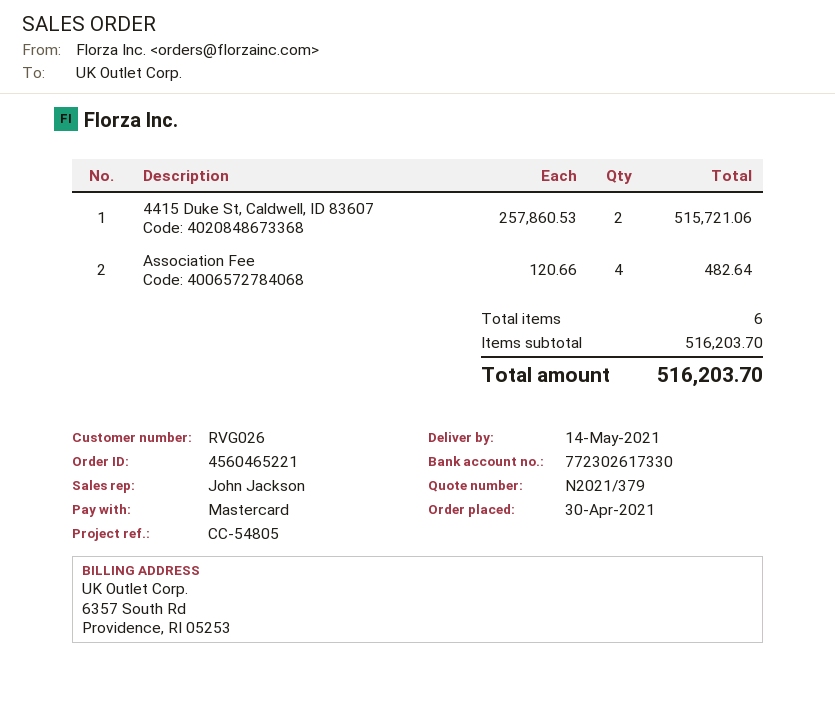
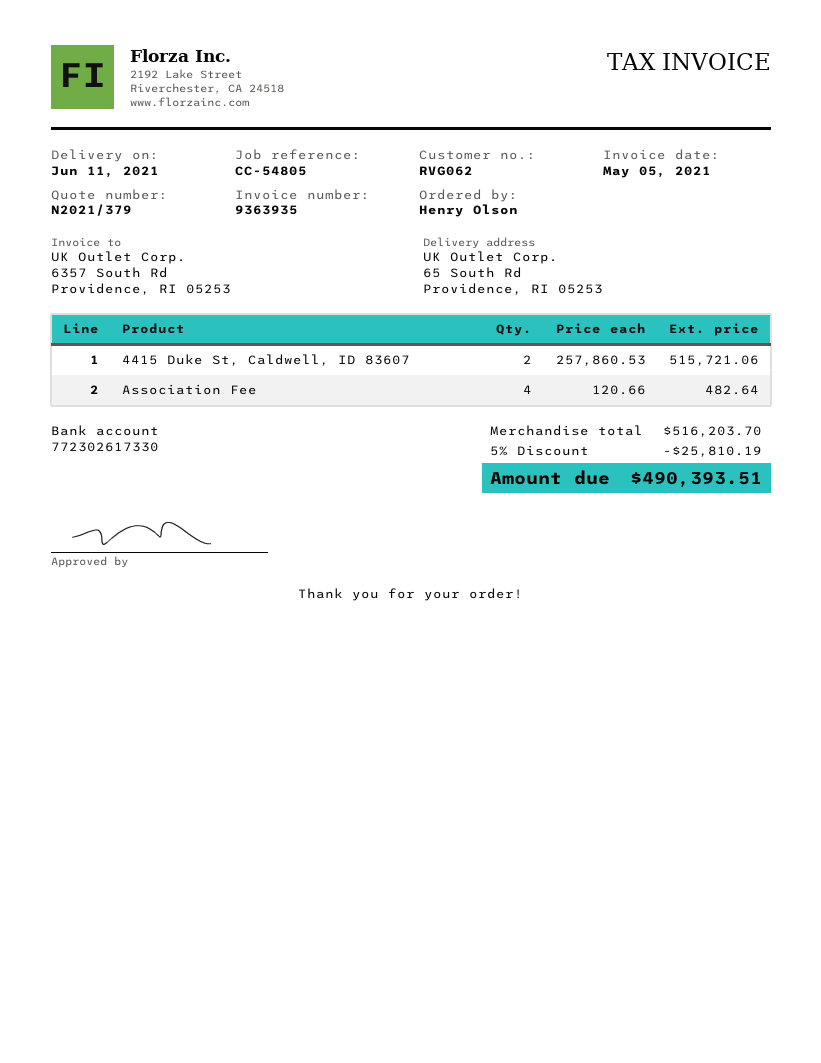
delivery date: 2021-05-14 -> 2021-06-11
customer number: RVG026 -> RVG062
discount: none -> 5% = 25810.19
total: 516203.70 -> 490393.51

